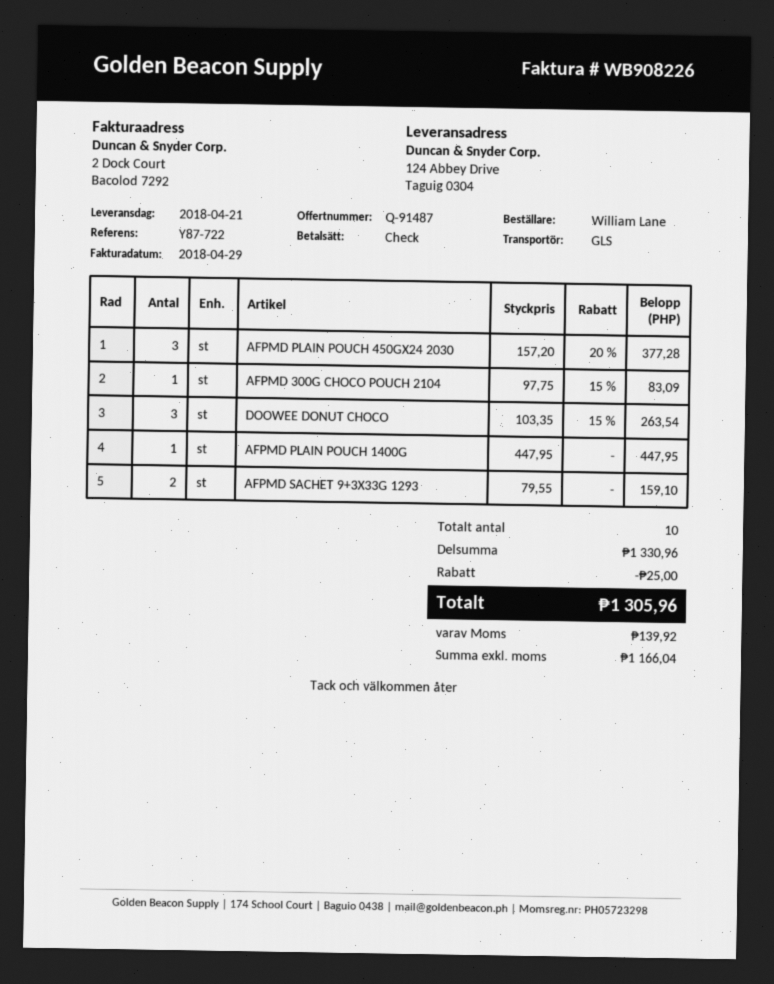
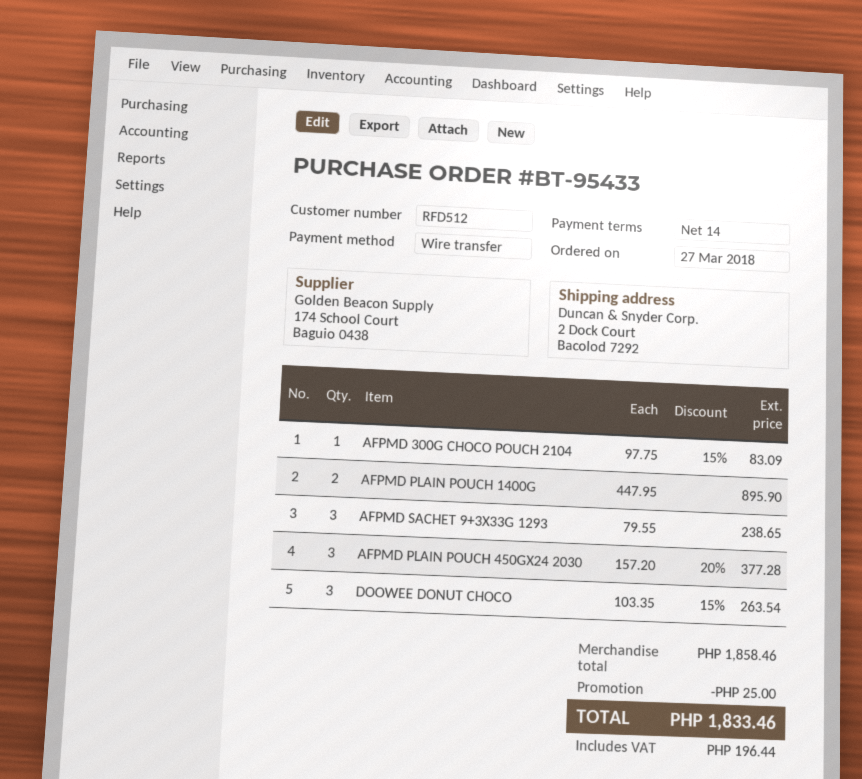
payment method: cheque -> bank transfer
ship to: 124 Abbey Drive, Taguig 0304 -> 2 Dock Court, Bacolod 7292
AFPMD PLAIN POUCH 1400G: 1 x 447.95 = 447.95 -> 2 x 447.95 = 895.90
AFPMD SACHET 9+3X33G 1293: 2 x 79.55 = 159.10 -> 3 x 79.55 = 238.65
subtotal: 1330.96 -> 1858.46
tax: 139.92 -> 196.44
total: 1305.96 -> 1833.46

